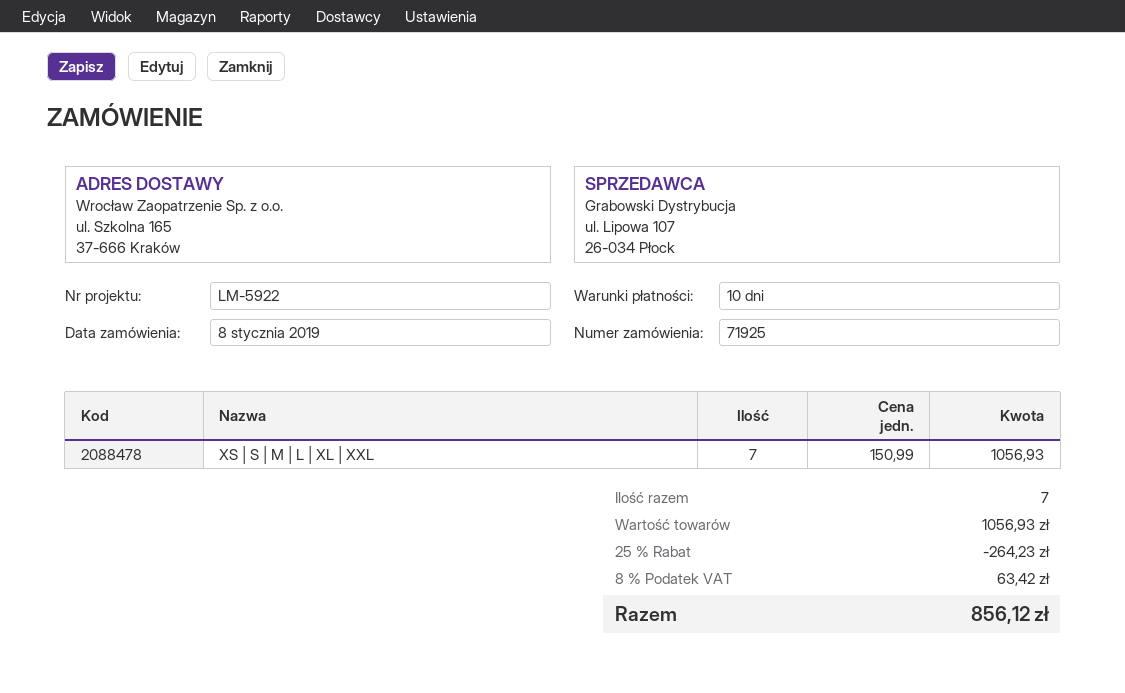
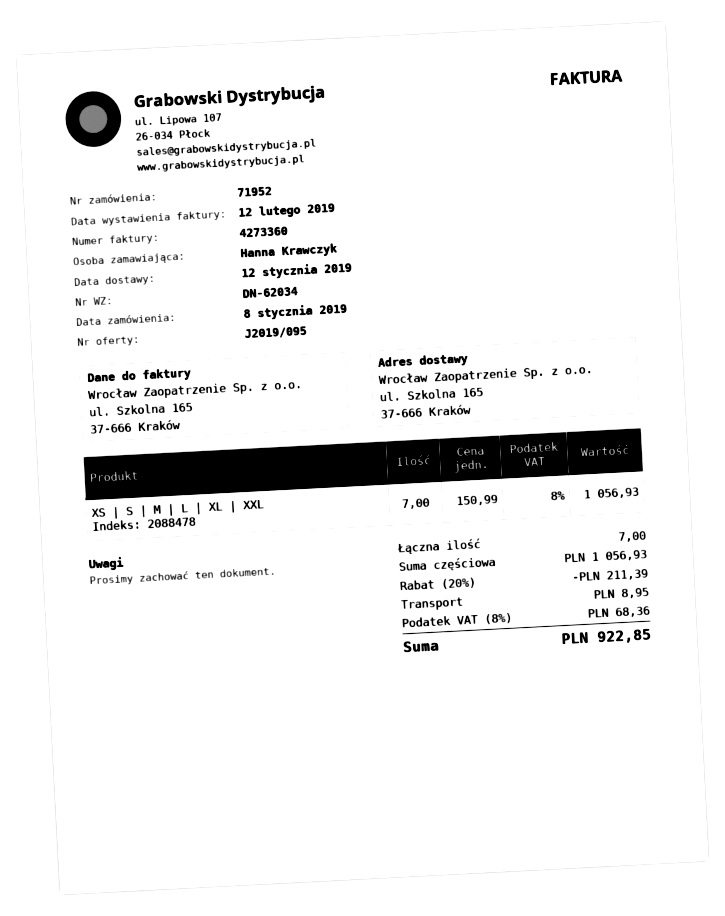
order number: 71925 -> 71952
discount: 25% = 264.23 -> 20% = 211.39
shipping: none -> 8.95
tax: 8% = 63.42 -> 8% = 68.36
total: 856.12 -> 922.85

